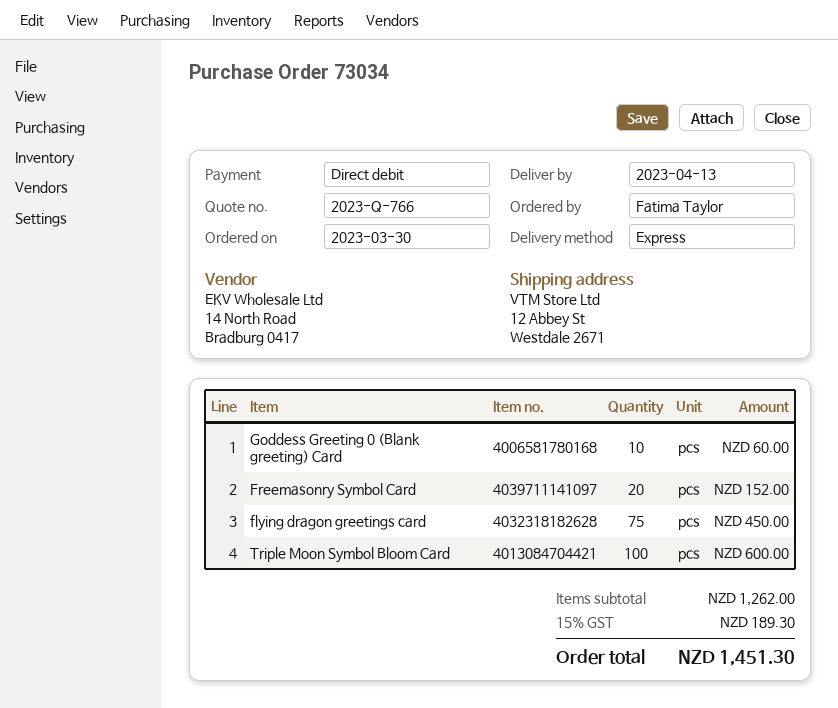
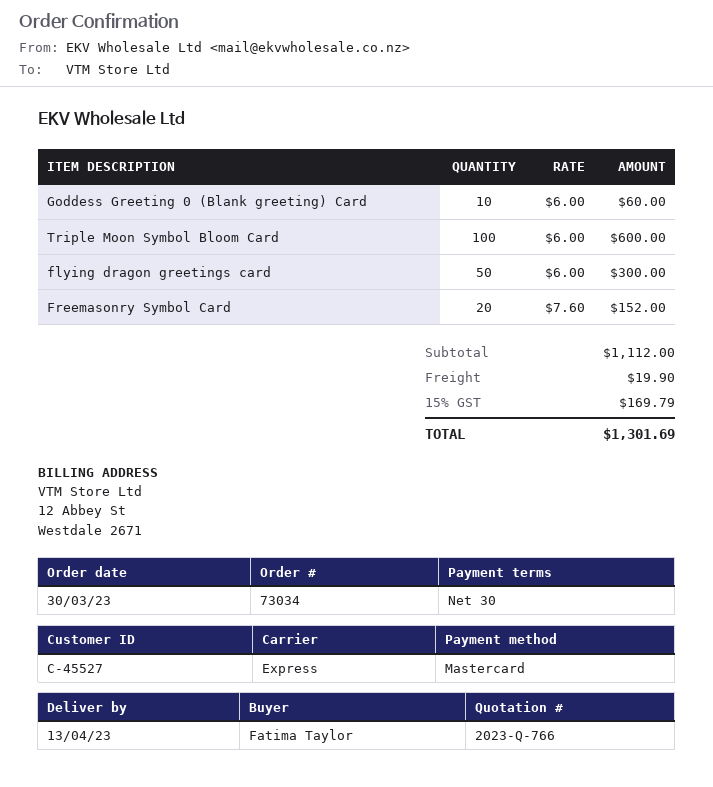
payment method: direct debit -> Mastercard
flying dragon greetings card: 75 for 450.00 -> 50 for 300.00
subtotal: 1262.00 -> 1112.00
shipping: none -> 19.90
tax: 15% = 189.30 -> 15% = 169.79
total: 1451.30 -> 1301.69

